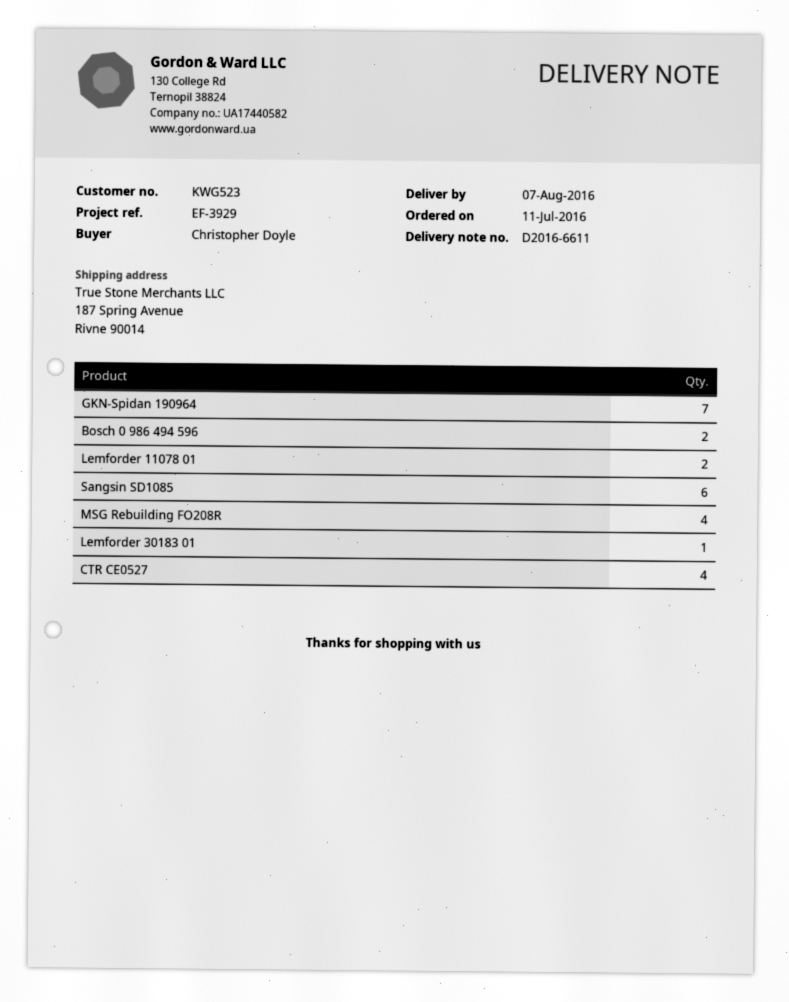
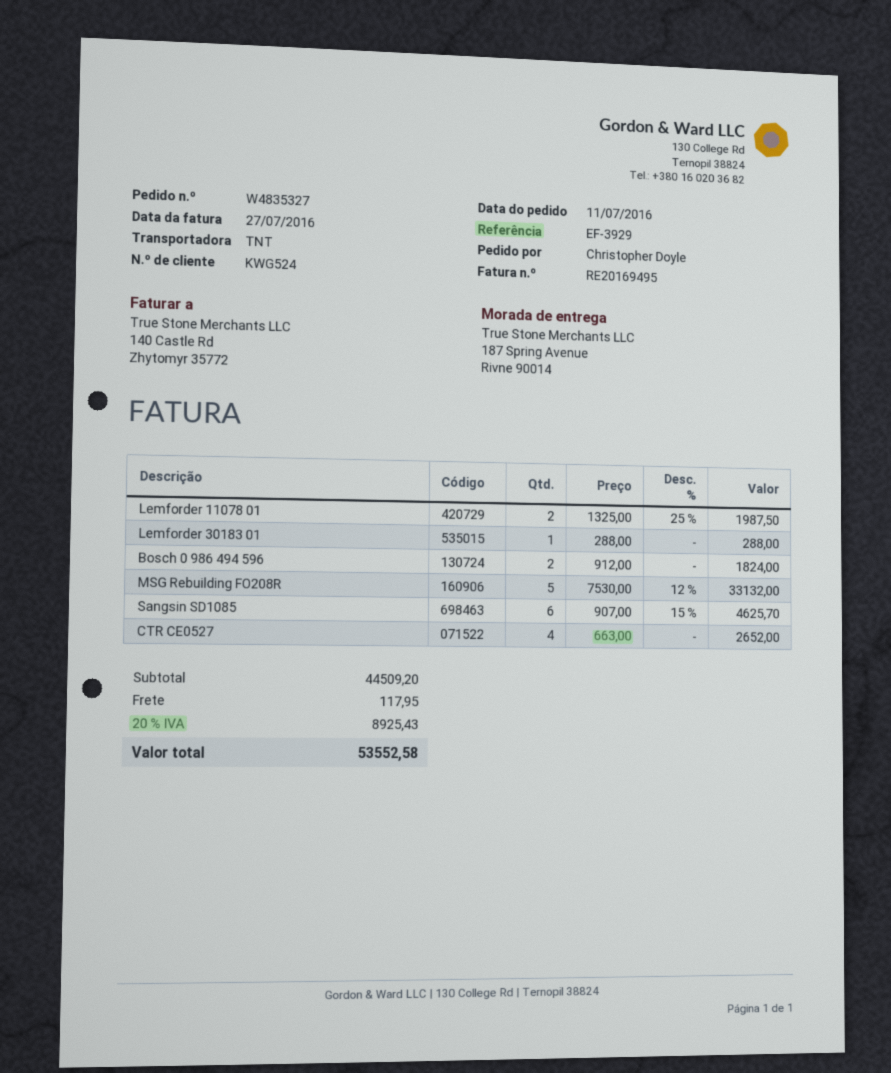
customer number: KWG523 -> KWG524
GKN-Spidan 190964: 7 -> none
MSG Rebuilding FO208R: 4 -> 5

